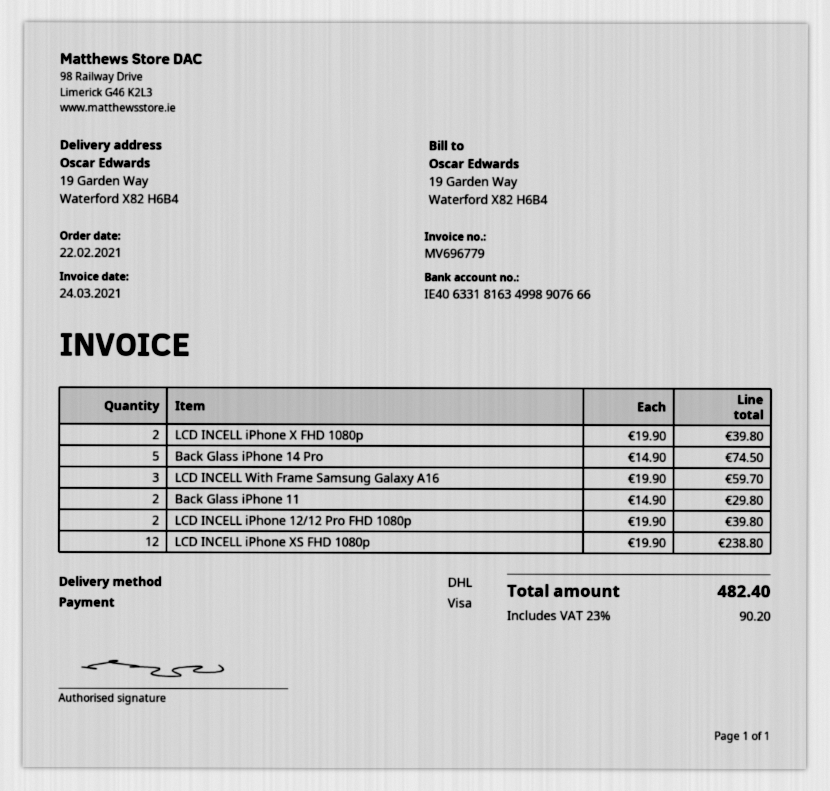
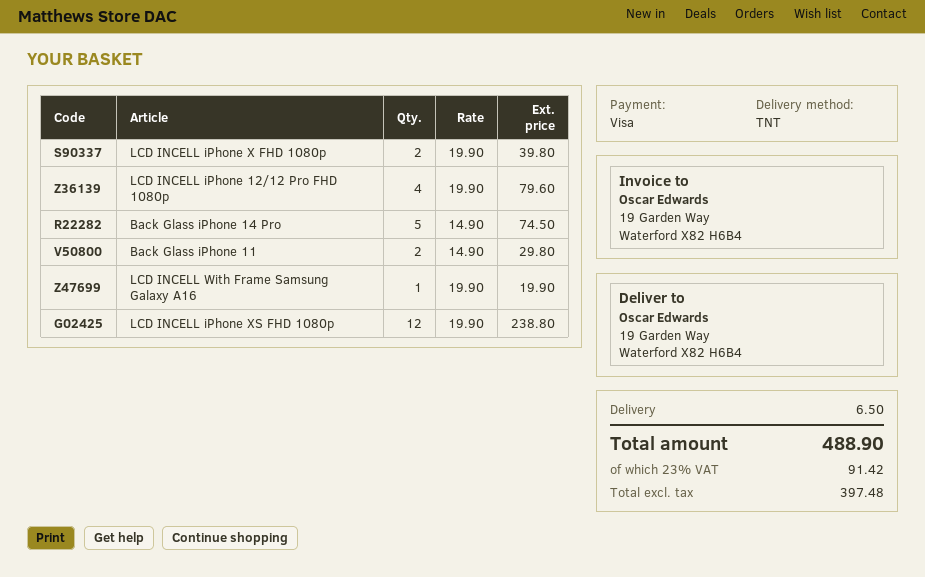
shipping method: DHL -> TNT
LCD INCELL With Frame Samsung Galaxy A16: 3 x 19.90 = 59.70 -> 1 x 19.90 = 19.90
LCD INCELL iPhone 12/12 Pro FHD 1080p: 2 x 19.90 = 39.80 -> 4 x 19.90 = 79.60
shipping: none -> 6.50
tax: 23% = 90.20 -> 23% = 91.42
total: 482.40 -> 488.90

